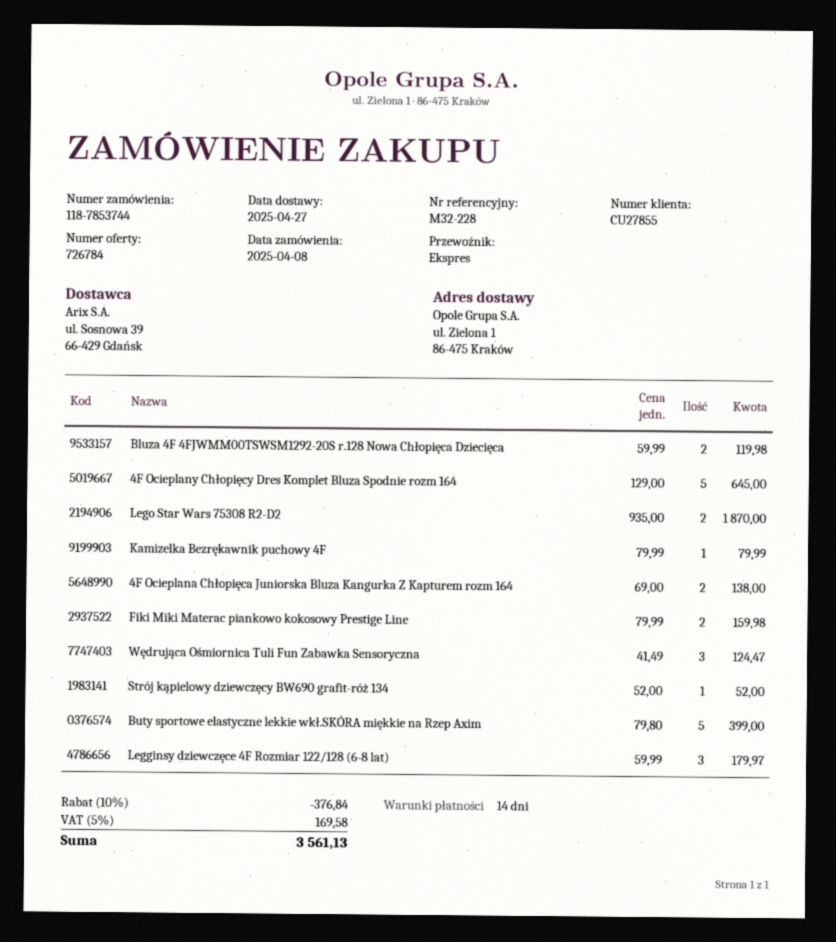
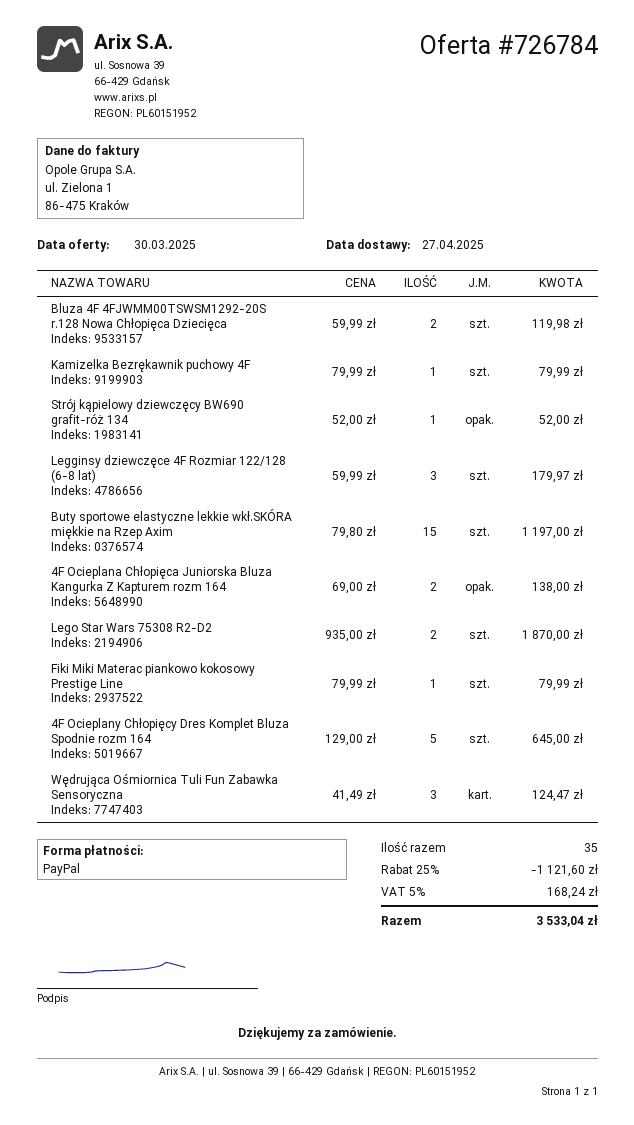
Fiki Miki Materac piankowo kokosowy Prestige Line: 2 x 79.99 = 159.98 -> 1 x 79.99 = 79.99
Buty sportowe elastyczne lekkie wkł.SKÓRA miękkie na Rzep Axim: 5 x 79.80 = 399.00 -> 15 x 79.80 = 1197.00
discount: 10% = 376.84 -> 25% = 1121.60
tax: 5% = 169.58 -> 5% = 168.24
total: 3561.13 -> 3533.04

